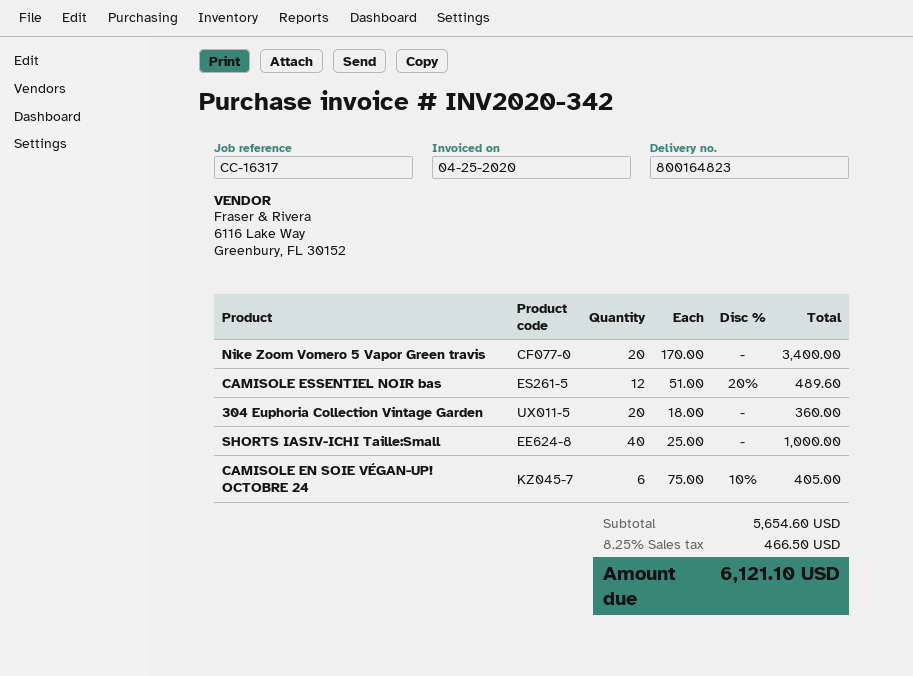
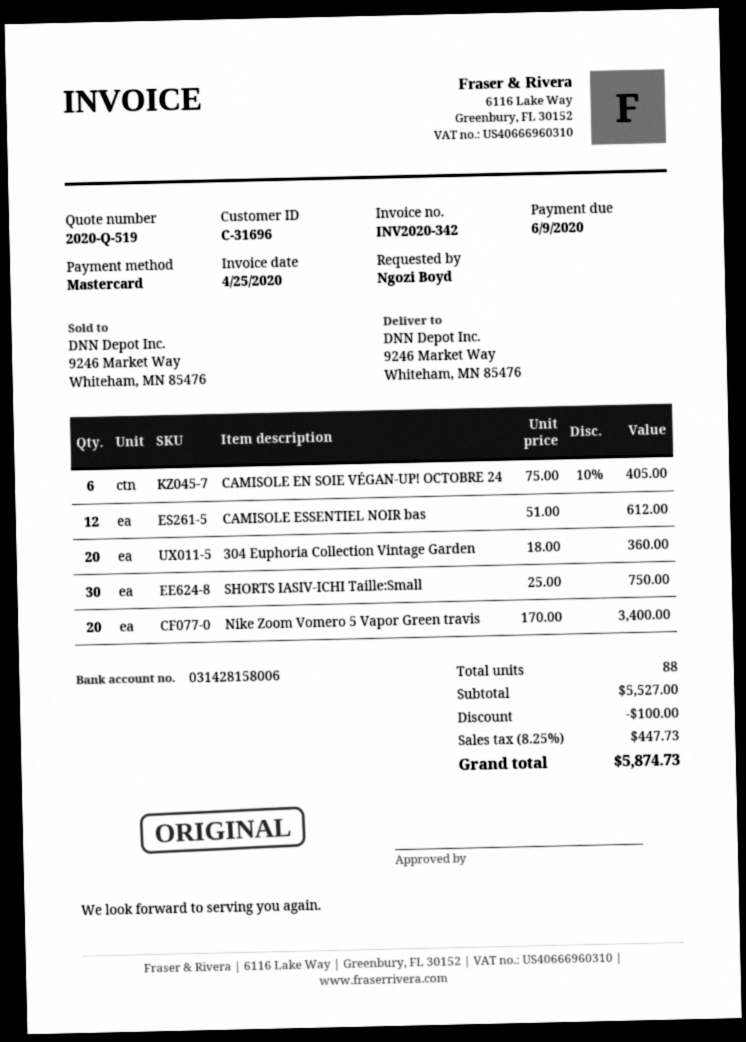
CAMISOLE ESSENTIEL NOIR bas: 12 x 51.00 - 20% = 489.60 -> 12 x 51.00 = 612.00
SHORTS IASIV-ICHI Taille:Small: 40 x 25.00 = 1000.00 -> 30 x 25.00 = 750.00
subtotal: 5654.60 -> 5527.00
discount: none -> 100.00
tax: 8.25% = 466.50 -> 8.25% = 447.73
total: 6121.10 -> 5874.73

